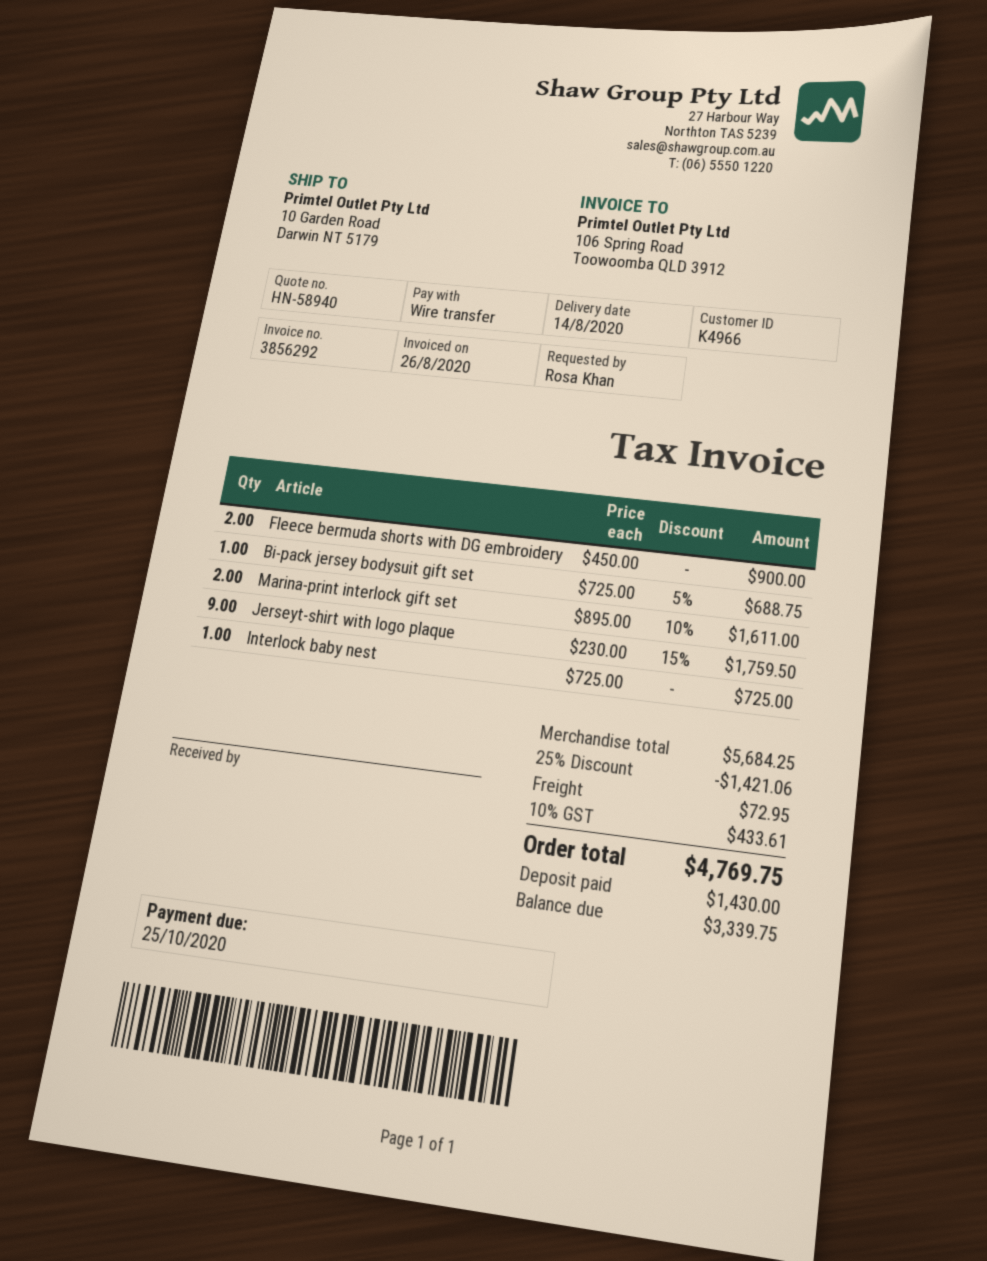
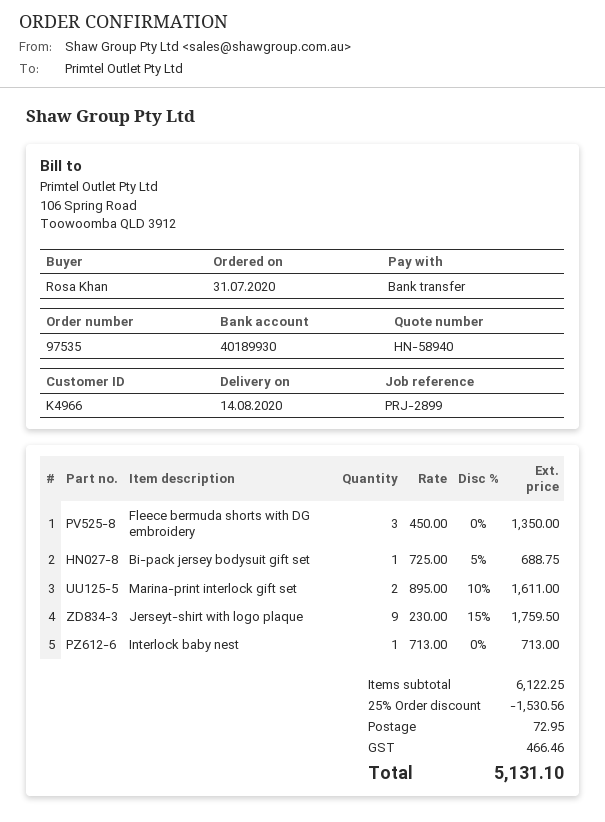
Fleece bermuda shorts with DG embroidery: 2 x 450.00 = 900.00 -> 3 x 450.00 = 1350.00
Interlock baby nest: 1 x 725.00 = 725.00 -> 1 x 713.00 = 713.00
subtotal: 5684.25 -> 6122.25
discount: 25% = 1421.06 -> 25% = 1530.56
tax: 433.61 -> 466.46
total: 4769.75 -> 5131.10

